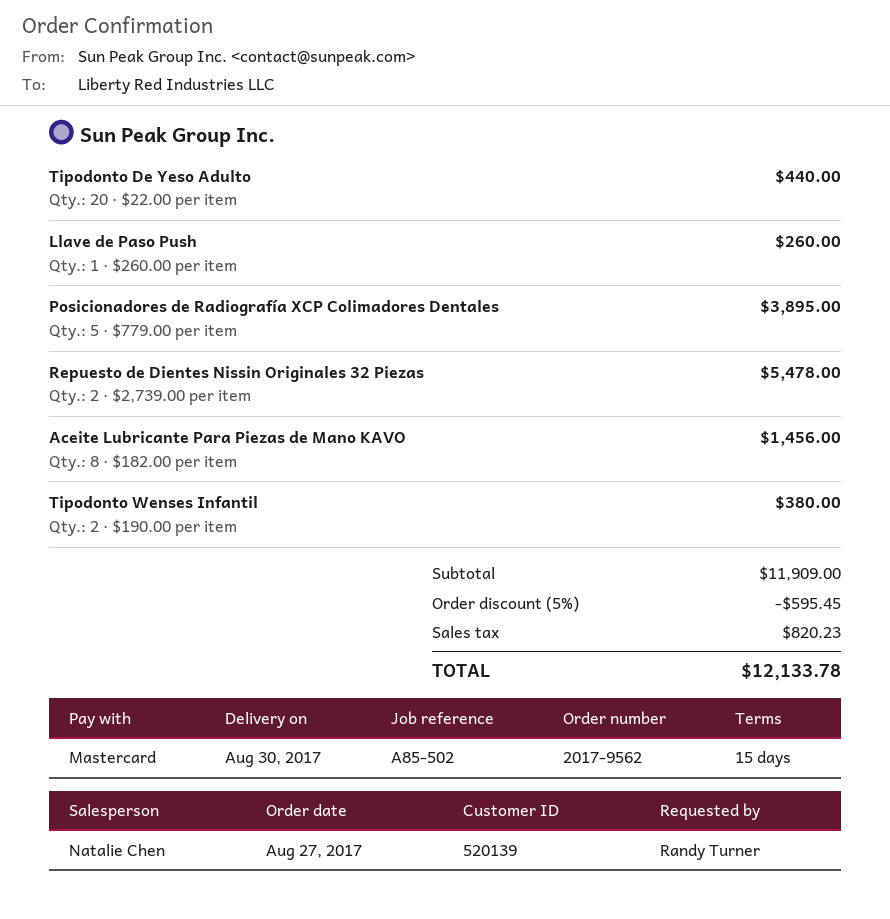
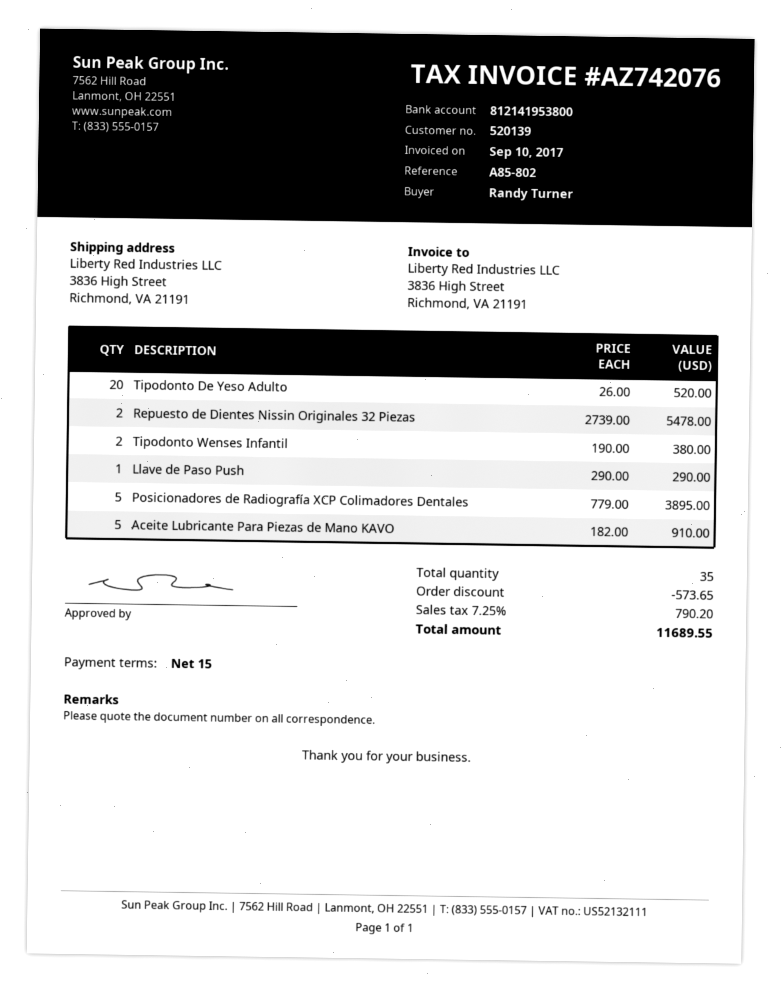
reference: A85-502 -> A85-802
Tipodonto De Yeso Adulto: 20 x 22.00 = 440.00 -> 20 x 26.00 = 520.00
Llave de Paso Push: 1 x 260.00 = 260.00 -> 1 x 290.00 = 290.00
Aceite Lubricante Para Piezas de Mano KAVO: 8 x 182.00 = 1456.00 -> 5 x 182.00 = 910.00
discount: 595.45 -> 573.65
tax: 820.23 -> 790.20
total: 12133.78 -> 11689.55

